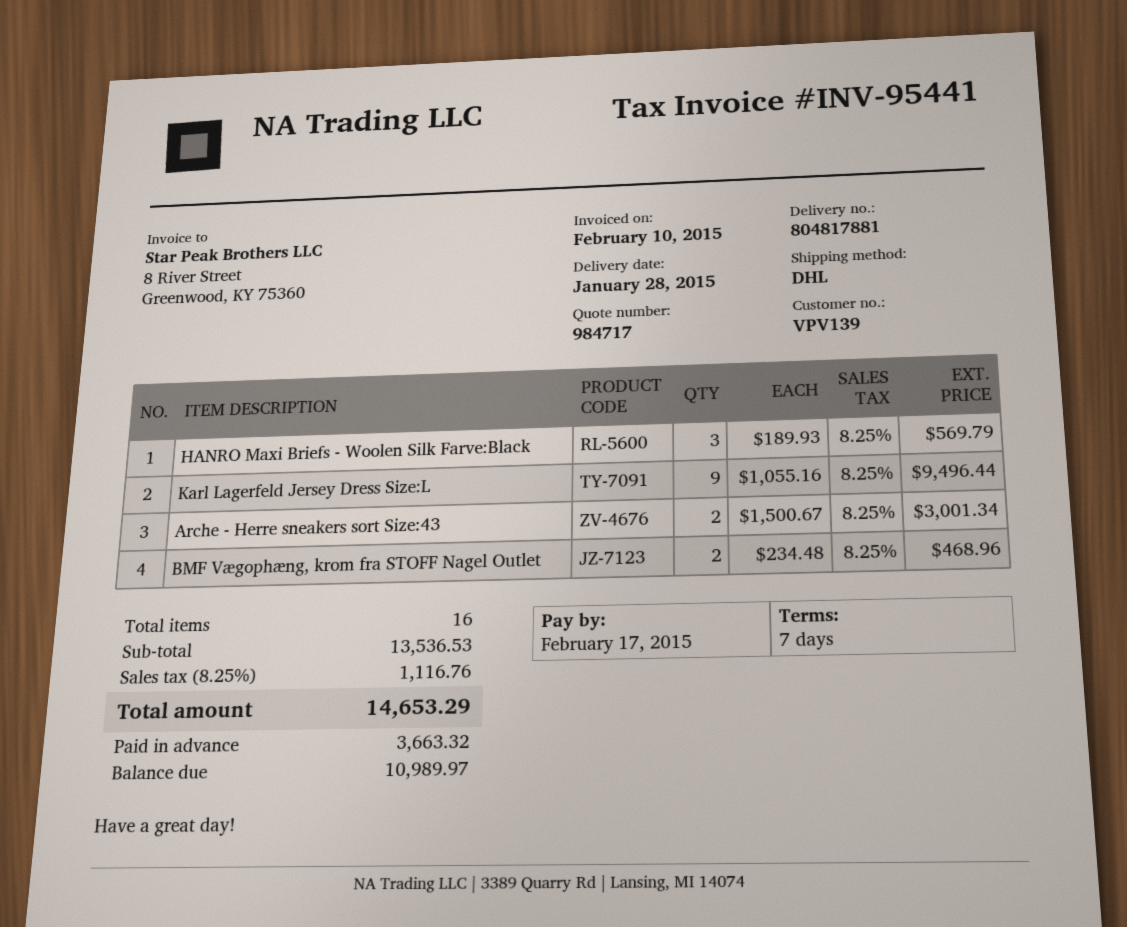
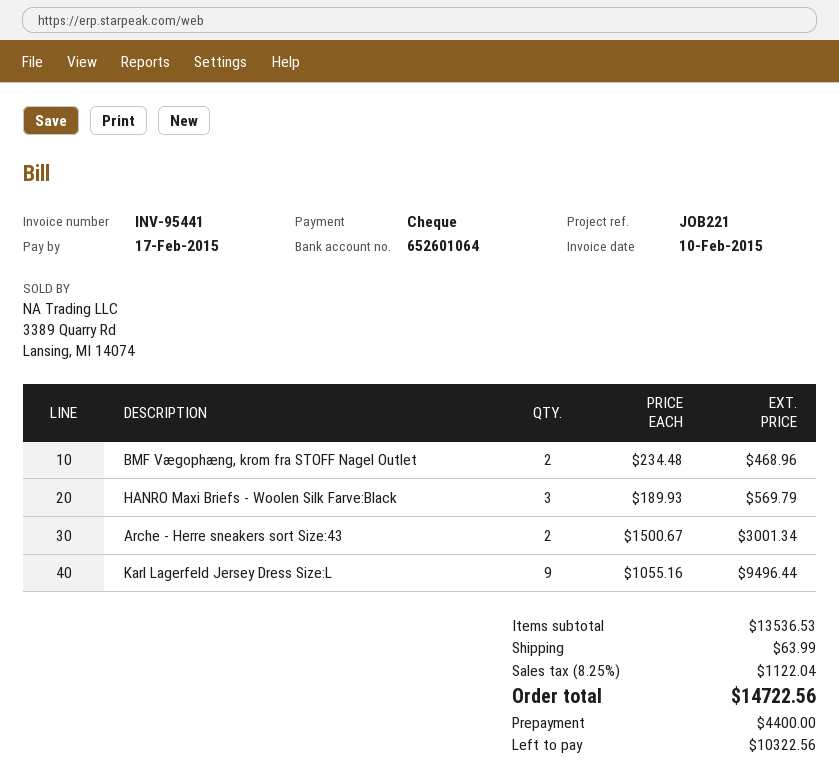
shipping: none -> 63.99
tax: 8.25% = 1116.76 -> 8.25% = 1122.04
total: 14653.29 -> 14722.56
deposit: 3663.32 -> 4400.00
balance: 10989.97 -> 10322.56

